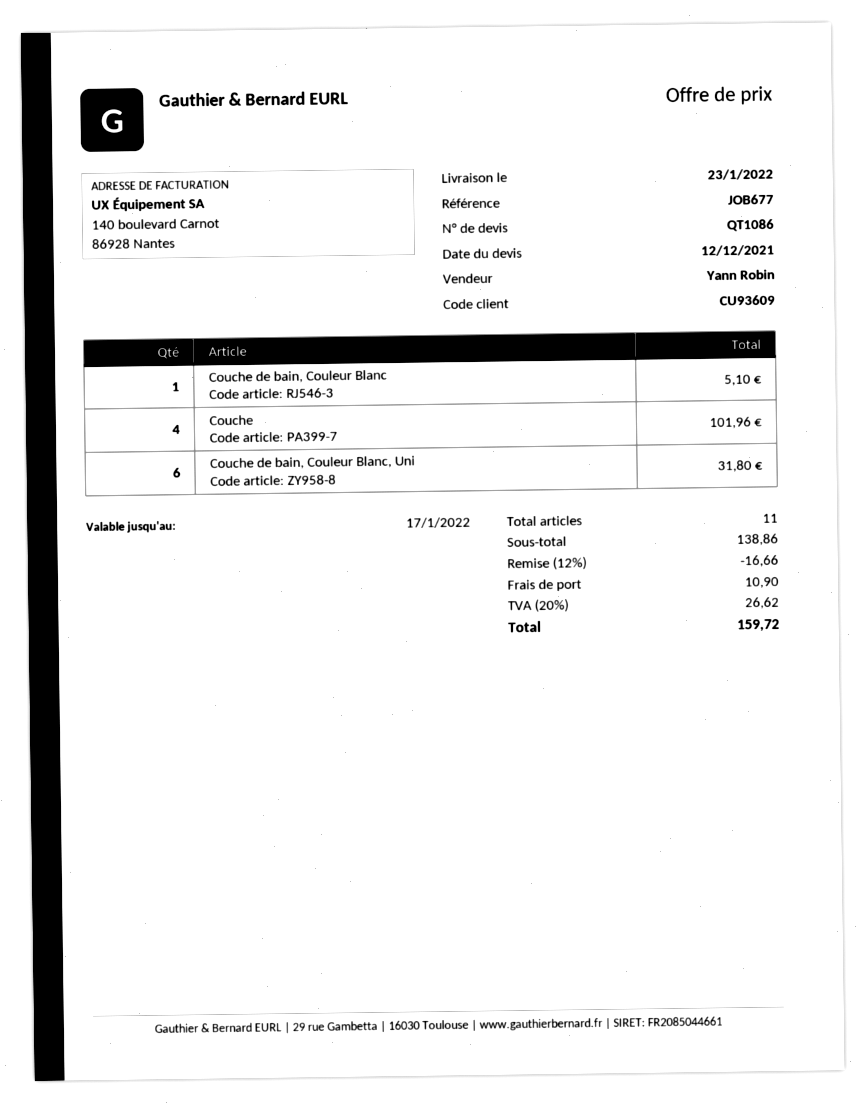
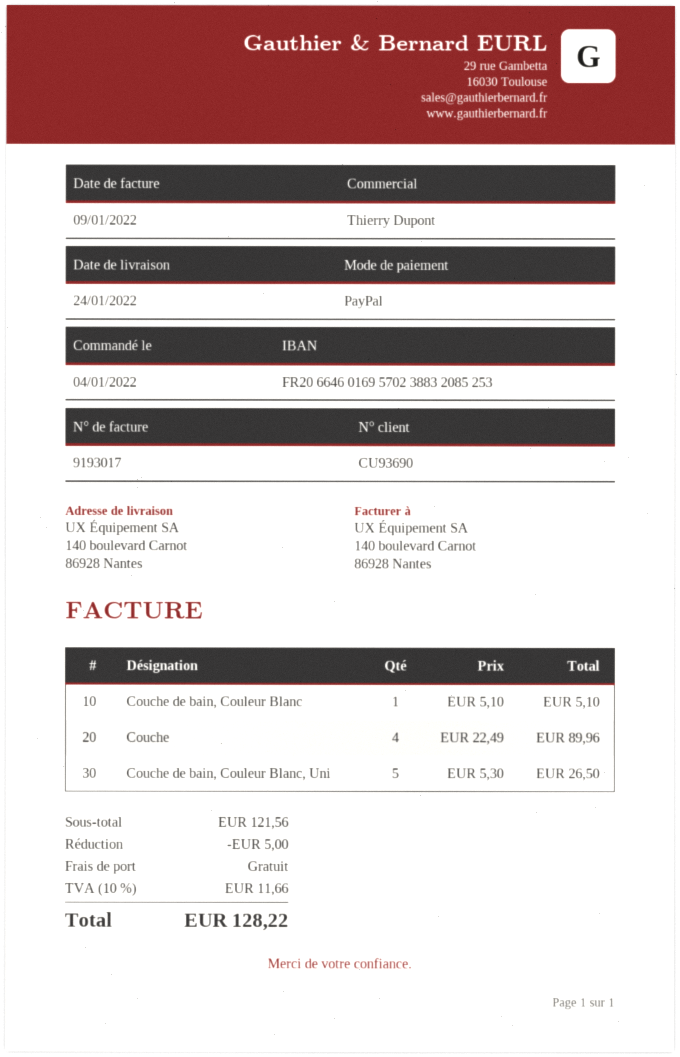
delivery date: 2022-01-23 -> 2022-01-24
customer number: CU93609 -> CU93690
sales rep: Yann Robin -> Thierry Dupont
Couche: 4 for 101.96 -> 4 for 89.96
Couche de bain, Couleur Blanc, Uni: 6 for 31.80 -> 5 for 26.50
subtotal: 138.86 -> 121.56
discount: 16.66 -> 5.00
shipping: 10.90 -> 0.00
tax: 20% = 26.62 -> 10% = 11.66
total: 159.72 -> 128.22

